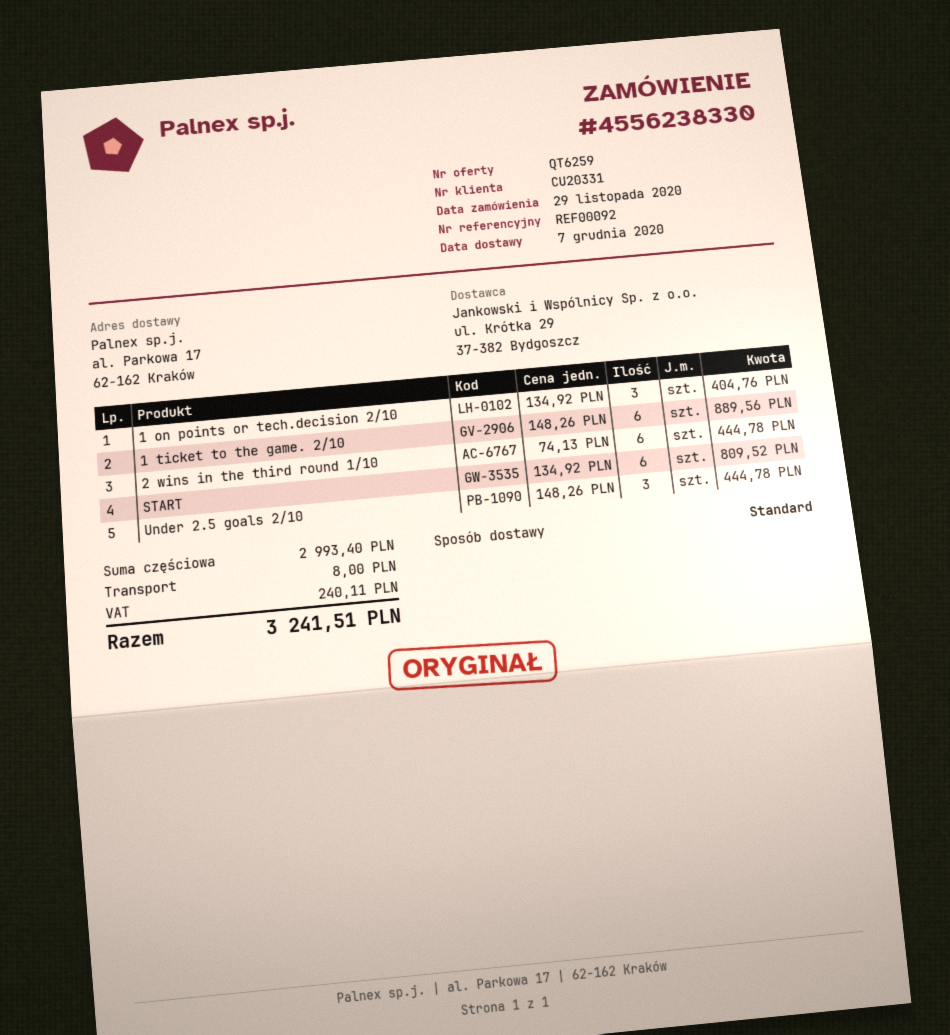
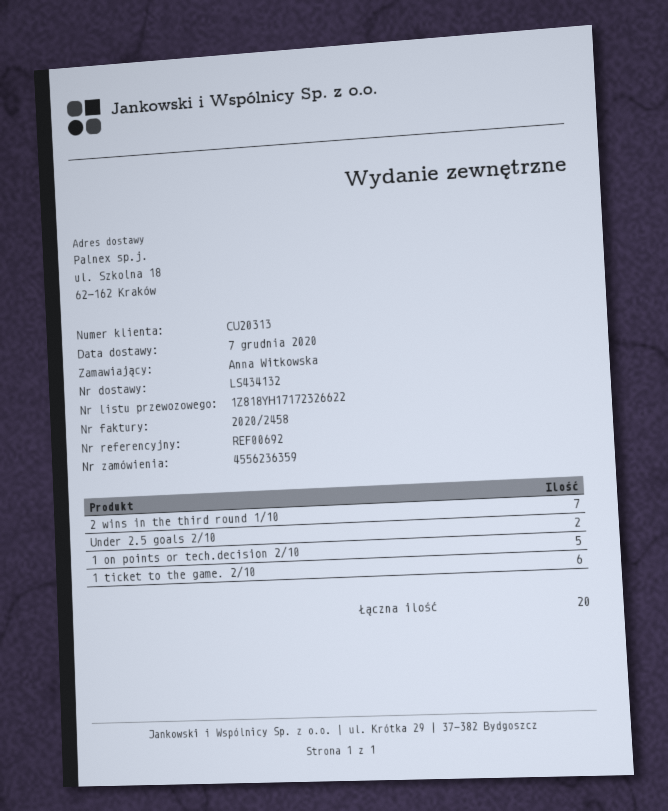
order number: 4556238330 -> 4556236359
customer number: CU20331 -> CU20313
reference: REF00092 -> REF00692
ship to: al. Parkowa 17, 62-162 Kraków -> ul. Szkolna 18, 62-162 Kraków
1 on points or tech.decision 2/10: 3 -> 5
2 wins in the third round 1/10: 6 -> 7
START: 6 -> none
Under 2.5 goals 2/10: 3 -> 2

